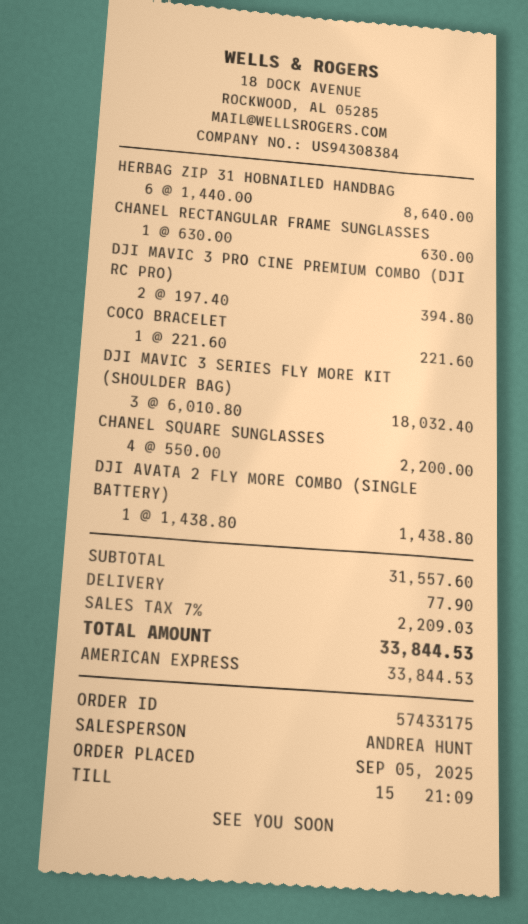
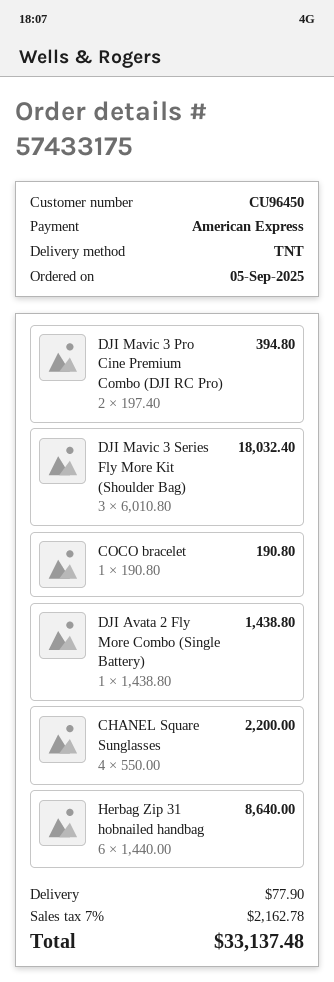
CHANEL RECTANGULAR FRAME SUNGLASSES: 1 x 630.00 = 630.00 -> none
COCO BRACELET: 1 x 221.60 = 221.60 -> 1 x 190.80 = 190.80
tax: 7% = 2209.03 -> 7% = 2162.78
total: 33844.53 -> 33137.48

